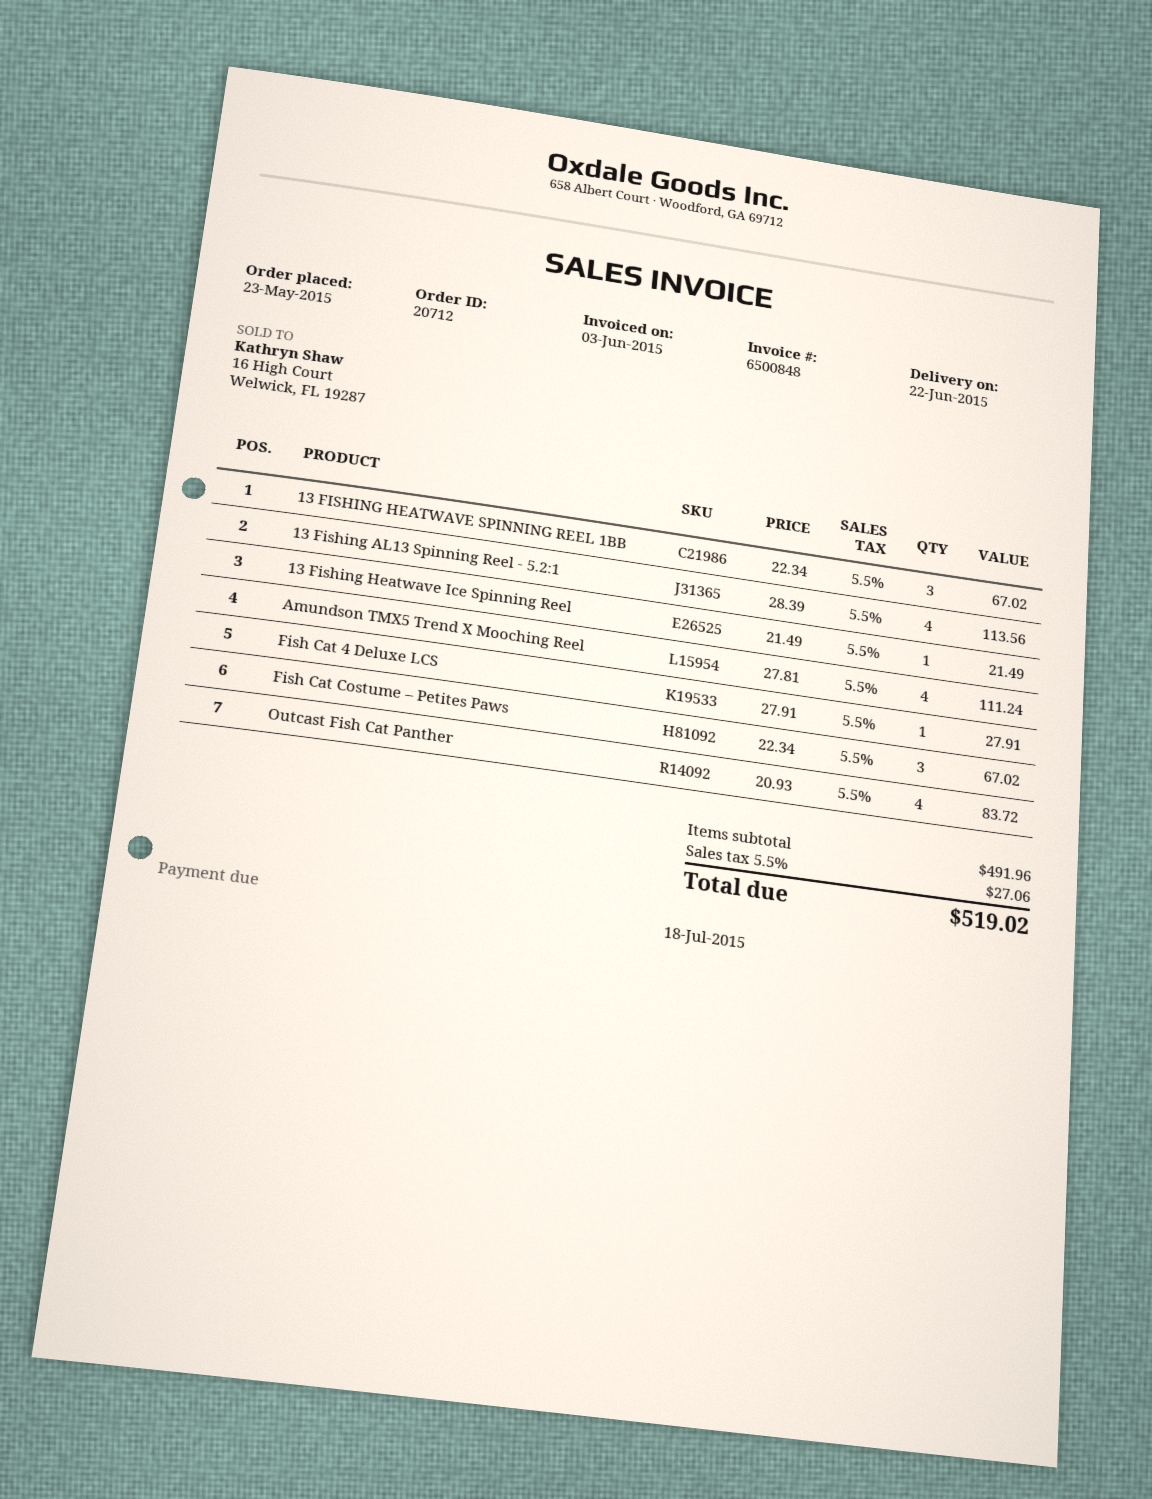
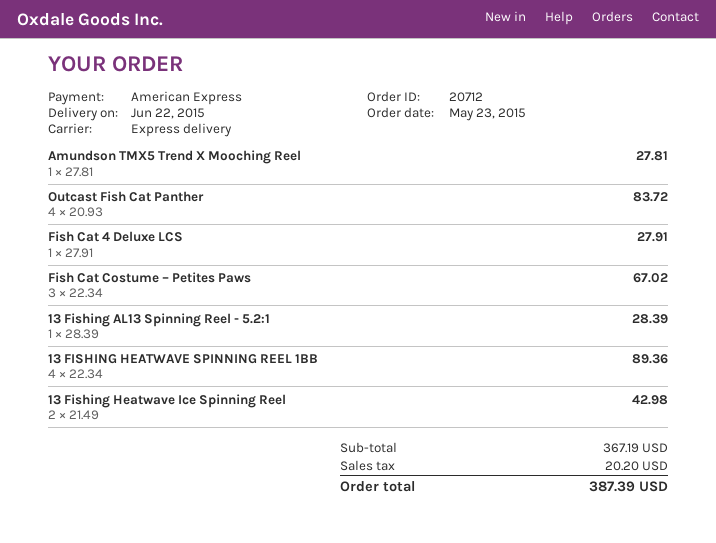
13 FISHING HEATWAVE SPINNING REEL 1BB: 3 x 22.34 = 67.02 -> 4 x 22.34 = 89.36
13 Fishing AL13 Spinning Reel - 5.2:1: 4 x 28.39 = 113.56 -> 1 x 28.39 = 28.39
13 Fishing Heatwave Ice Spinning Reel: 1 x 21.49 = 21.49 -> 2 x 21.49 = 42.98
Amundson TMX5 Trend X Mooching Reel: 4 x 27.81 = 111.24 -> 1 x 27.81 = 27.81
subtotal: 491.96 -> 367.19
tax: 27.06 -> 20.20
total: 519.02 -> 387.39

